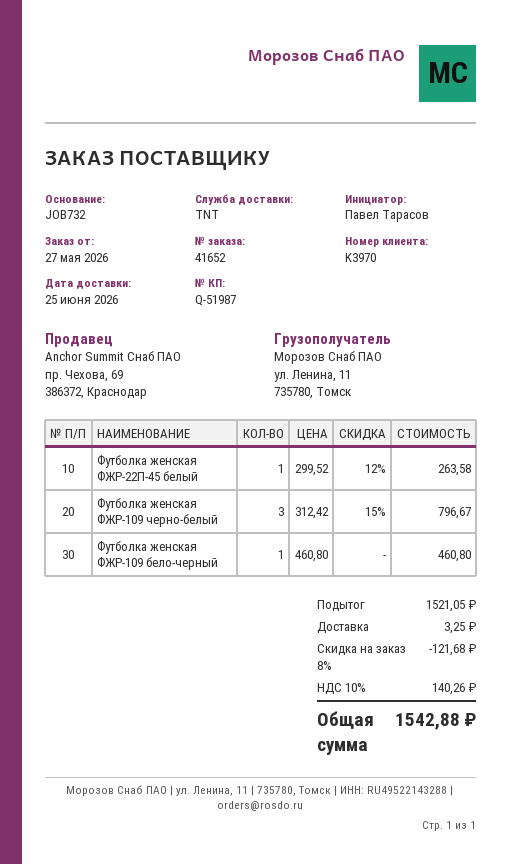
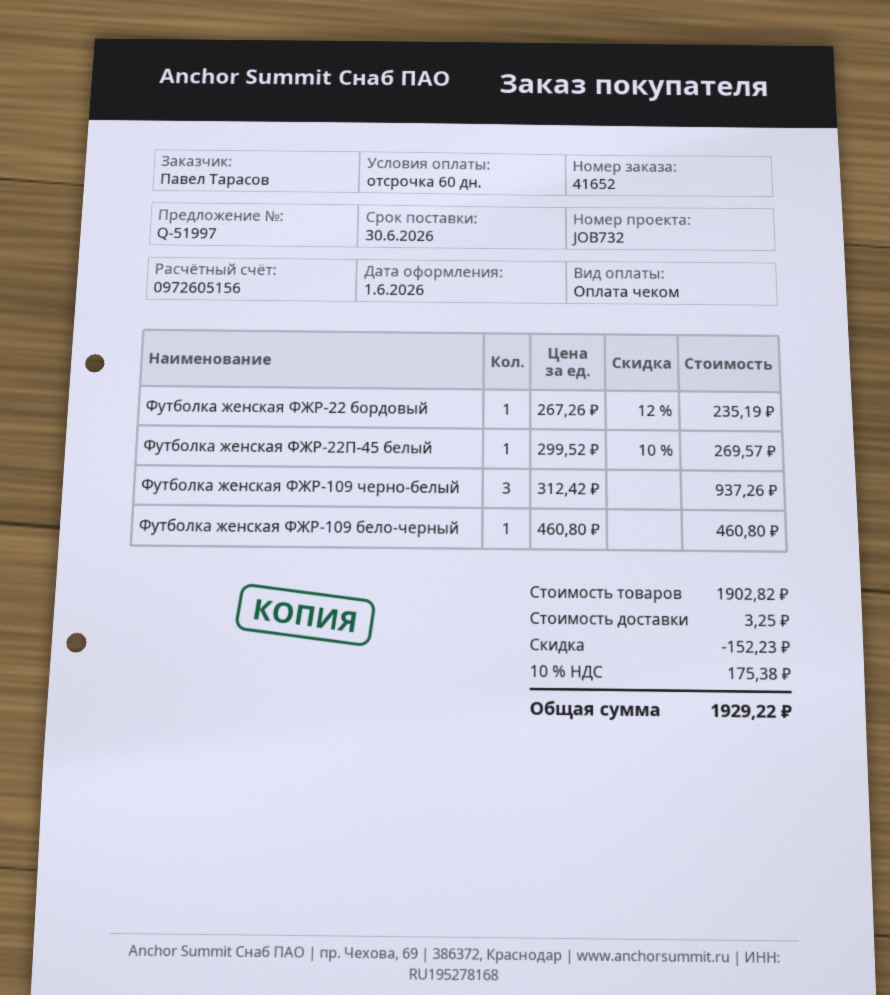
quote number: Q-51987 -> Q-51997
order date: 2026-05-27 -> 2026-06-01
delivery date: 2026-06-25 -> 2026-06-30
Футболка женская ФЖР-22П-45 белый: 1 x 299.52 - 12% = 263.58 -> 1 x 299.52 - 10% = 269.57
Футболка женская ФЖР-109 черно-белый: 3 x 312.42 - 15% = 796.67 -> 3 x 312.42 = 937.26
Футболка женская ФЖР-22 бордовый: none -> 1 x 267.26 - 12% = 235.19
subtotal: 1521.05 -> 1902.82
discount: 121.68 -> 152.23
tax: 10% = 140.26 -> 10% = 175.38
total: 1542.88 -> 1929.22

